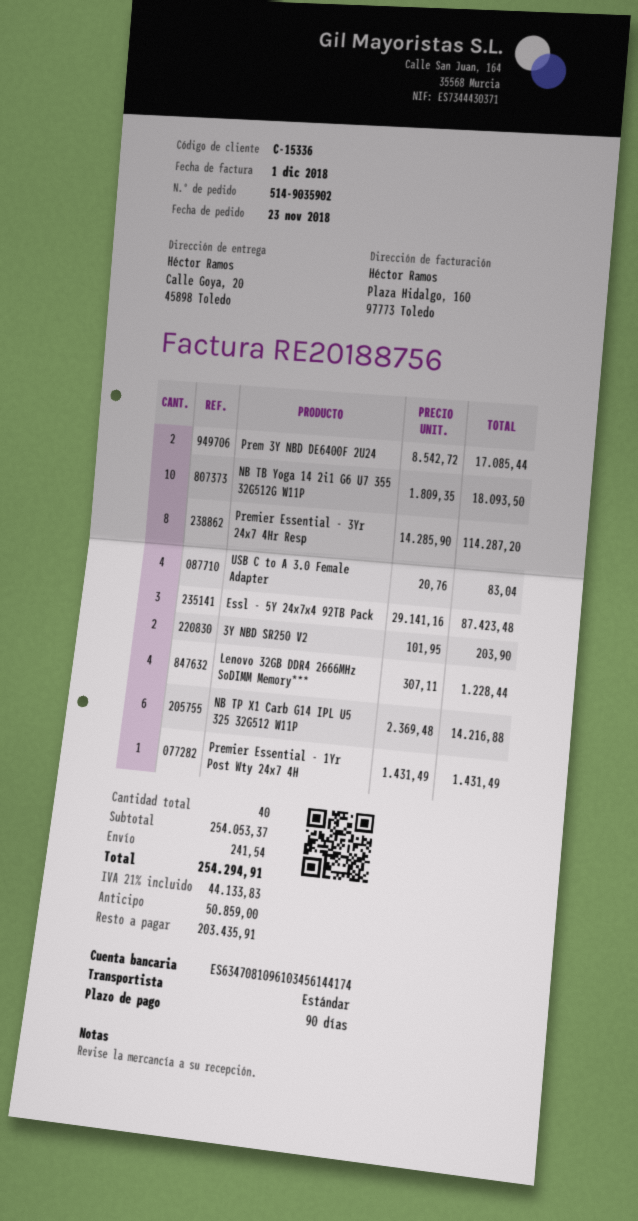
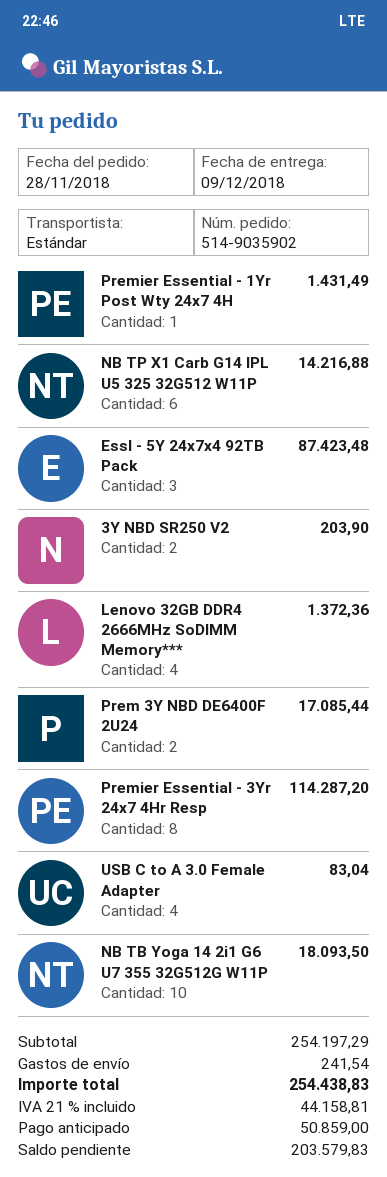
order date: 2018-11-23 -> 2018-11-28
Lenovo 32GB DDR4 2666MHz SoDIMM Memory***: 4 for 1228.44 -> 4 for 1372.36
subtotal: 254053.37 -> 254197.29
tax: 21% = 44133.83 -> 21% = 44158.81
total: 254294.91 -> 254438.83
balance: 203435.91 -> 203579.83

